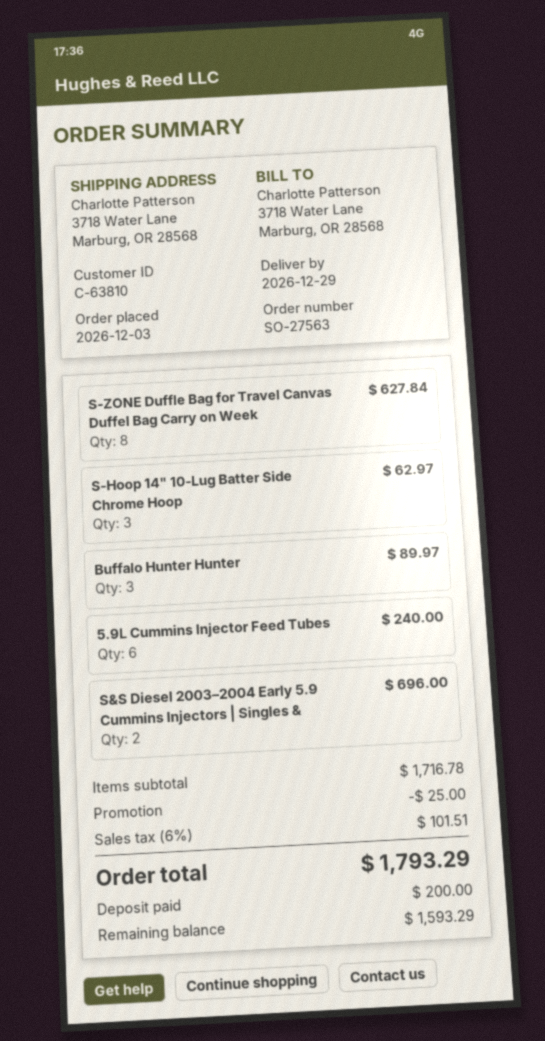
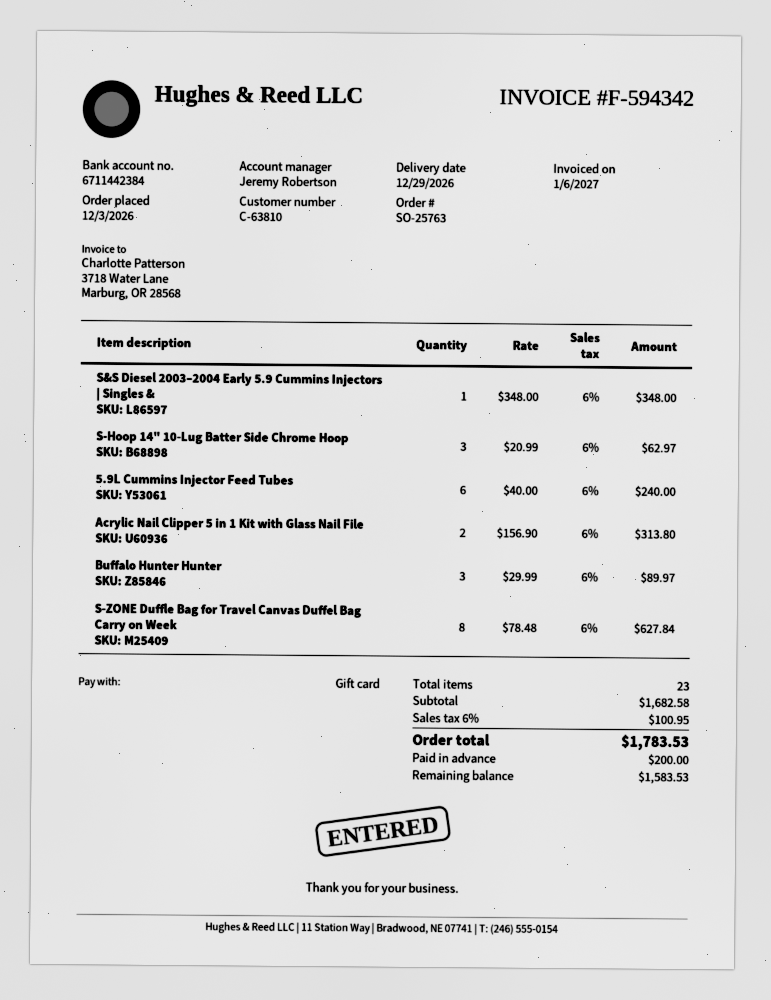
order number: SO-27563 -> SO-25763
S&S Diesel 2003–2004 Early 5.9 Cummins Injectors | Singles &: 2 for 696.00 -> 1 for 348.00
Acrylic Nail Clipper 5 in 1 Kit with Glass Nail File: none -> 2 for 313.80
subtotal: 1716.78 -> 1682.58
discount: 25.00 -> none
tax: 6% = 101.51 -> 6% = 100.95
total: 1793.29 -> 1783.53
balance: 1593.29 -> 1583.53

